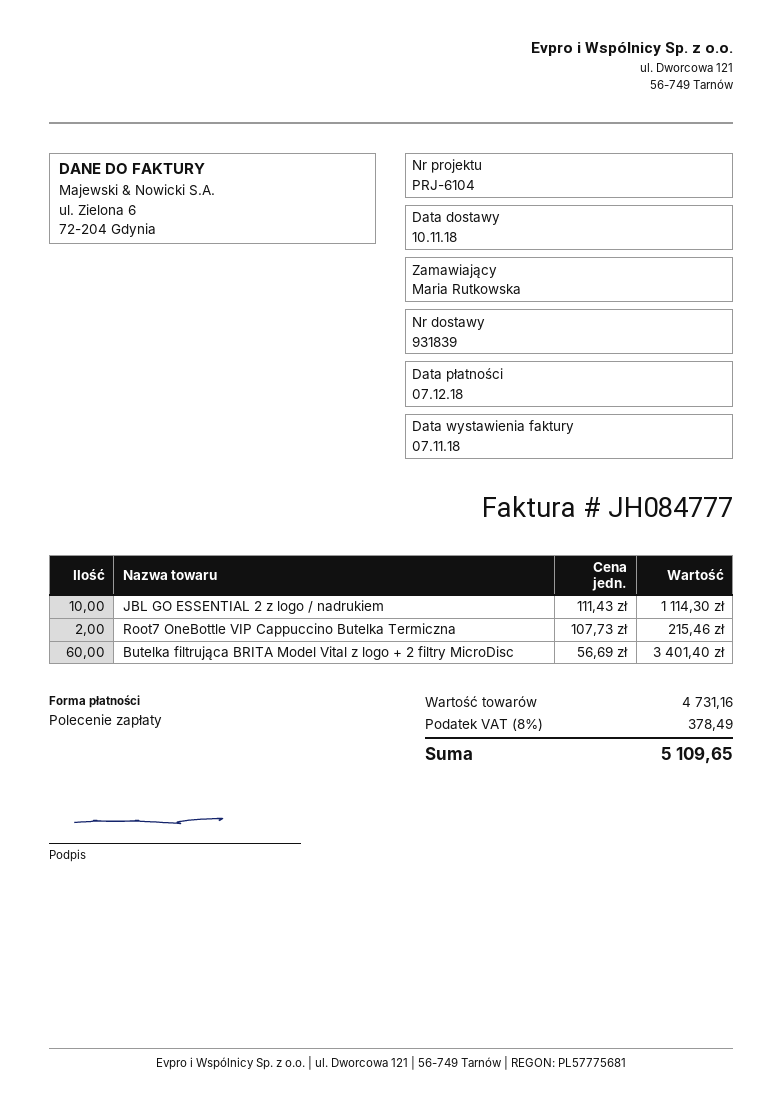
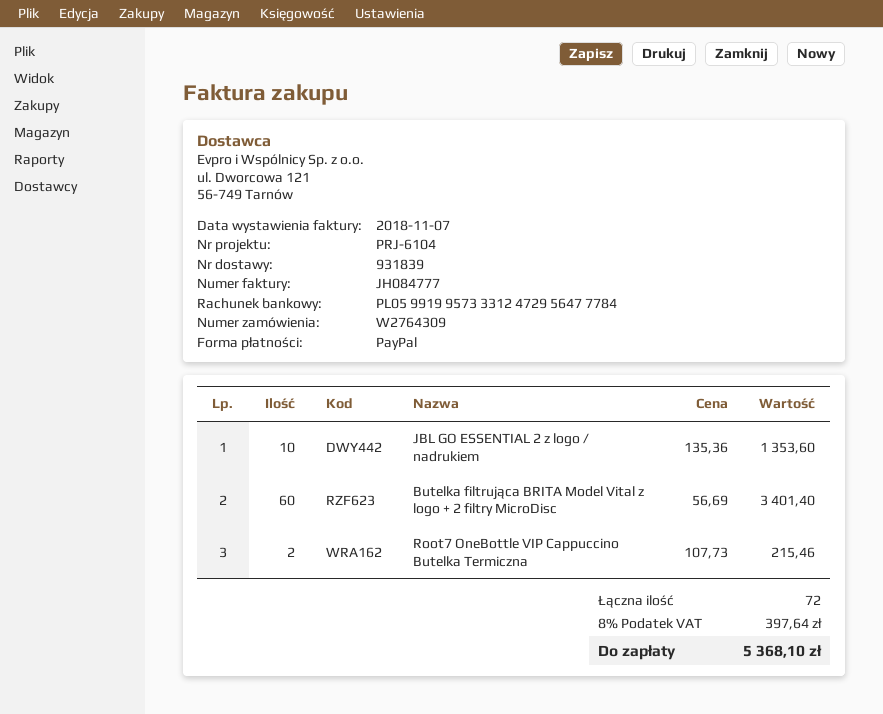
payment method: direct debit -> PayPal
JBL GO ESSENTIAL 2 z logo / nadrukiem: 10 x 111.43 = 1114.30 -> 10 x 135.36 = 1353.60
tax: 8% = 378.49 -> 8% = 397.64
total: 5109.65 -> 5368.10

